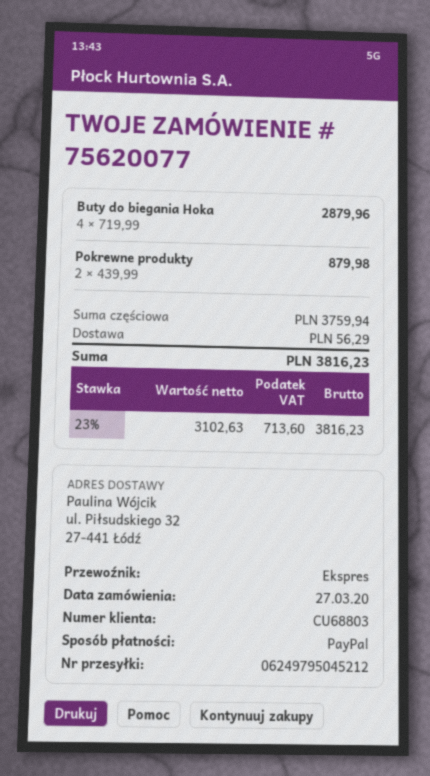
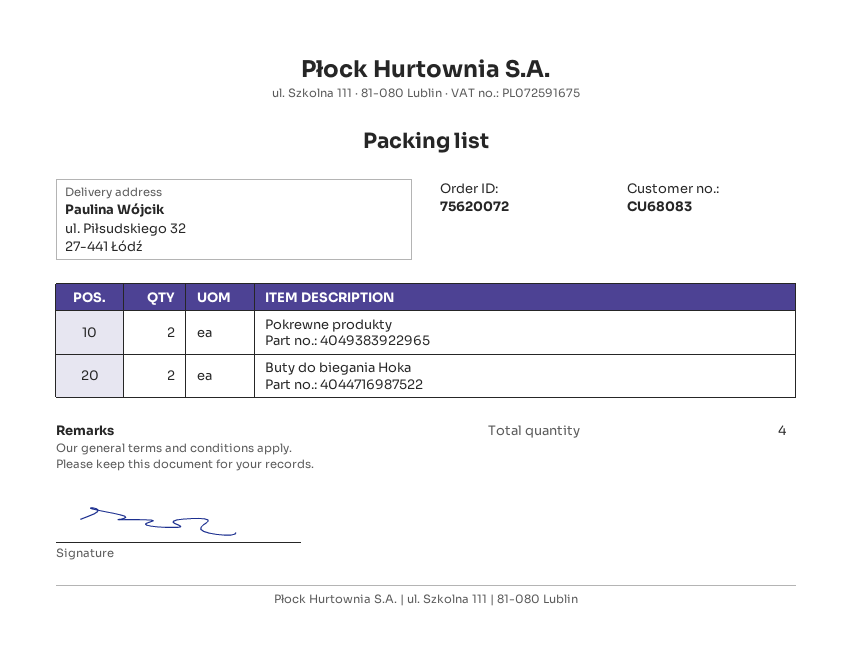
order number: 75620077 -> 75620072
customer number: CU68803 -> CU68083
Buty do biegania Hoka: 4 -> 2

